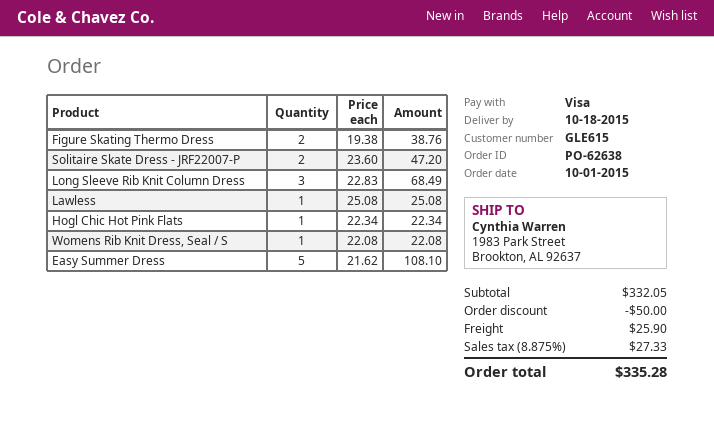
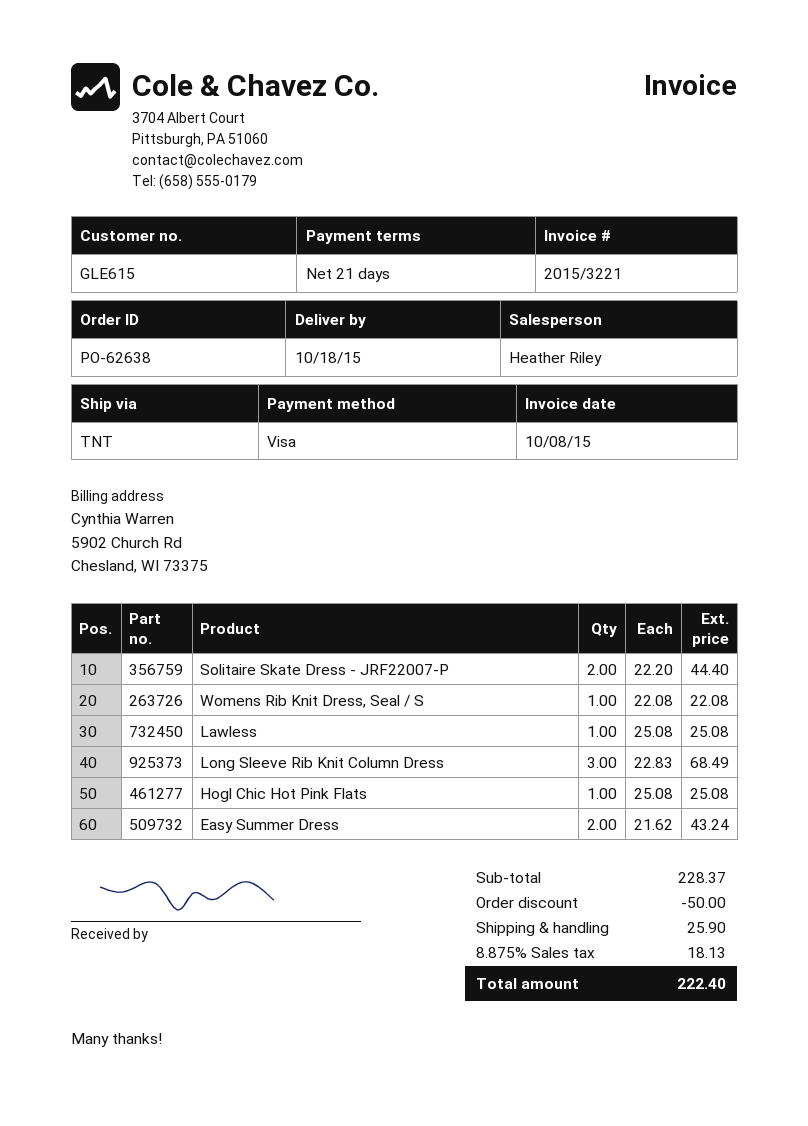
Figure Skating Thermo Dress: 2 x 19.38 = 38.76 -> none
Solitaire Skate Dress - JRF22007-P: 2 x 23.60 = 47.20 -> 2 x 22.20 = 44.40
Hogl Chic Hot Pink Flats: 1 x 22.34 = 22.34 -> 1 x 25.08 = 25.08
Easy Summer Dress: 5 x 21.62 = 108.10 -> 2 x 21.62 = 43.24
subtotal: 332.05 -> 228.37
tax: 8.875% = 27.33 -> 8.875% = 18.13
total: 335.28 -> 222.40

